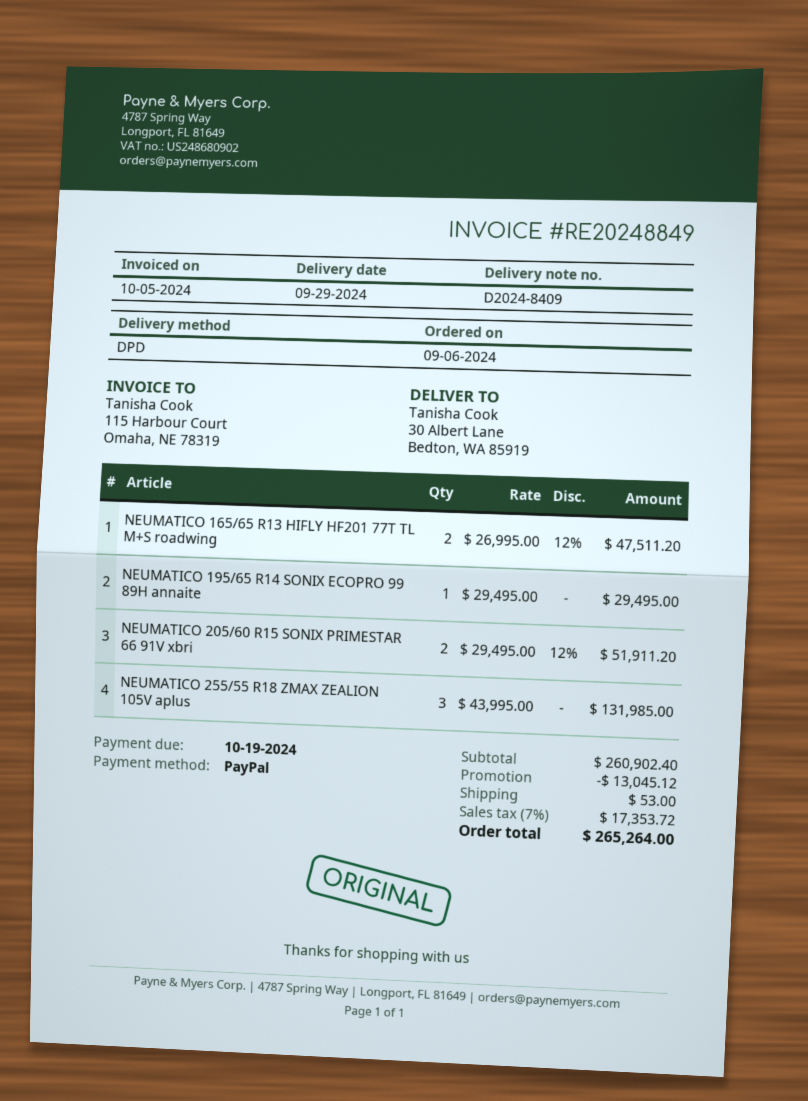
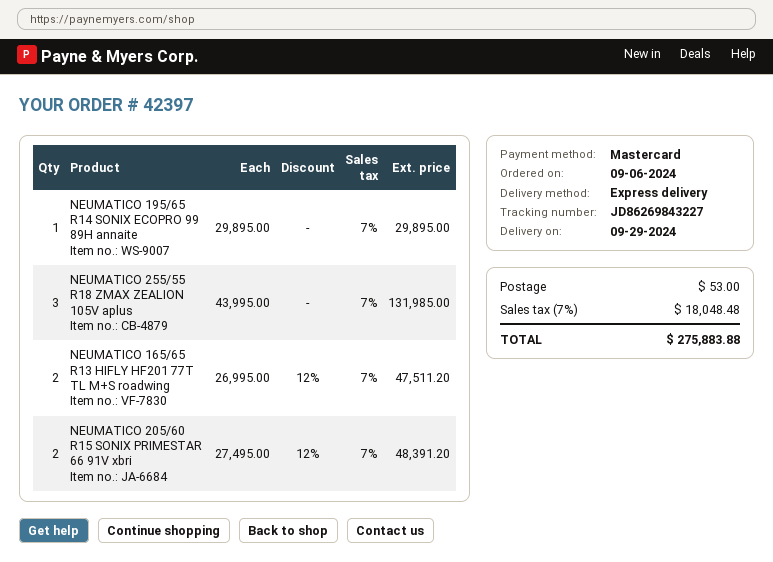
payment method: PayPal -> Mastercard
shipping method: DPD -> express
NEUMATICO 195/65 R14 SONIX ECOPRO 99 89H annaite: 1 x 29495.00 = 29495.00 -> 1 x 29895.00 = 29895.00
NEUMATICO 205/60 R15 SONIX PRIMESTAR 66 91V xbri: 2 x 29495.00 - 12% = 51911.20 -> 2 x 27495.00 - 12% = 48391.20
discount: 13045.12 -> none
tax: 7% = 17353.72 -> 7% = 18048.48
total: 265264.00 -> 275883.88

